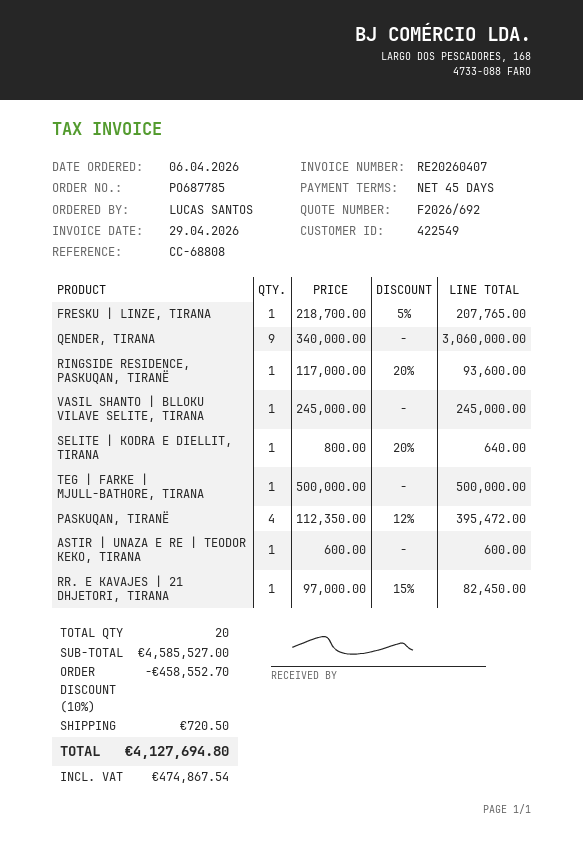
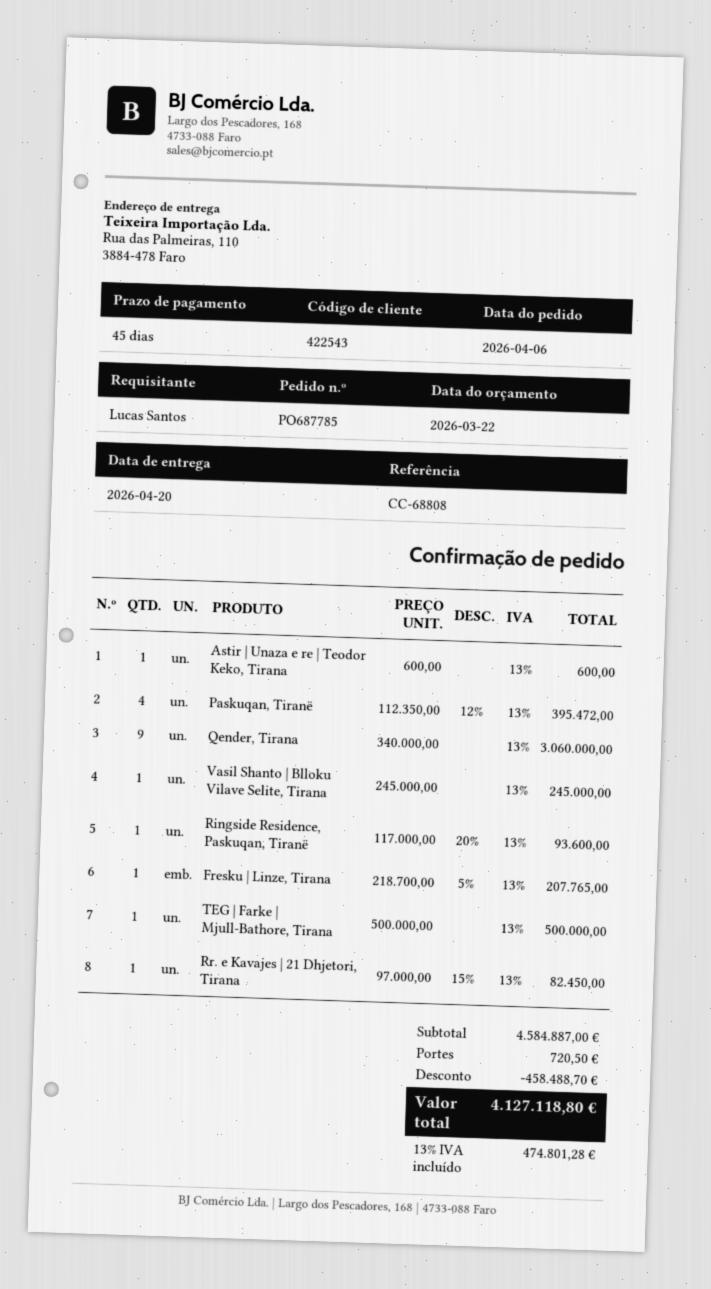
customer number: 422549 -> 422543
SELITE | KODRA E DIELLIT, TIRANA: 1 x 800.00 - 20% = 640.00 -> none
subtotal: 4585527.00 -> 4584887.00
discount: 458552.70 -> 458488.70
tax: 474867.54 -> 474801.28
total: 4127694.80 -> 4127118.80

